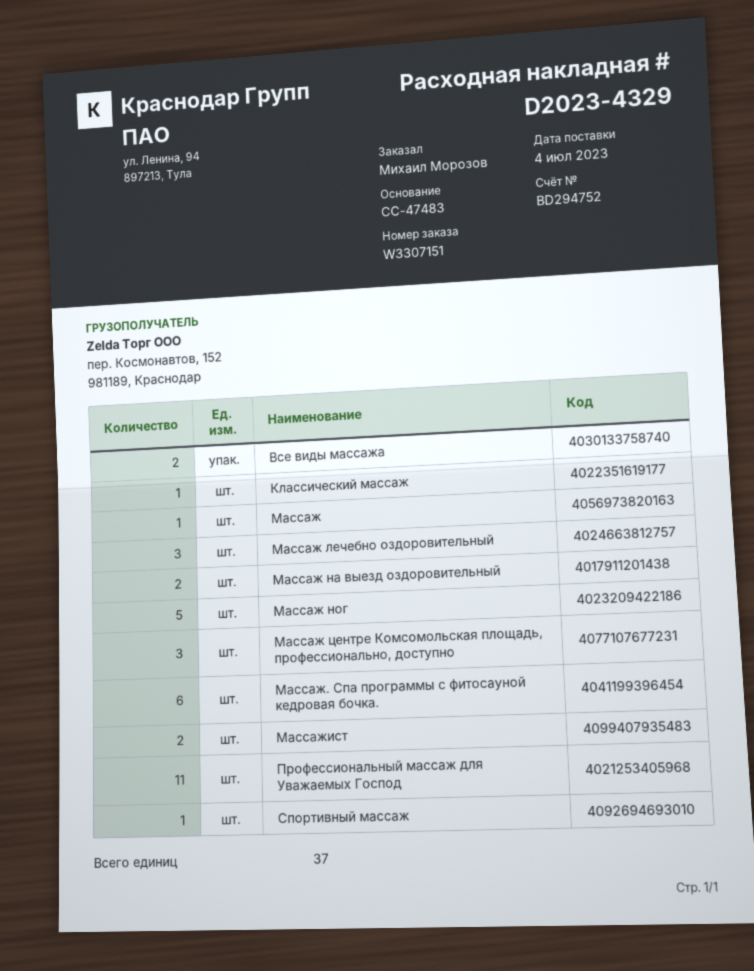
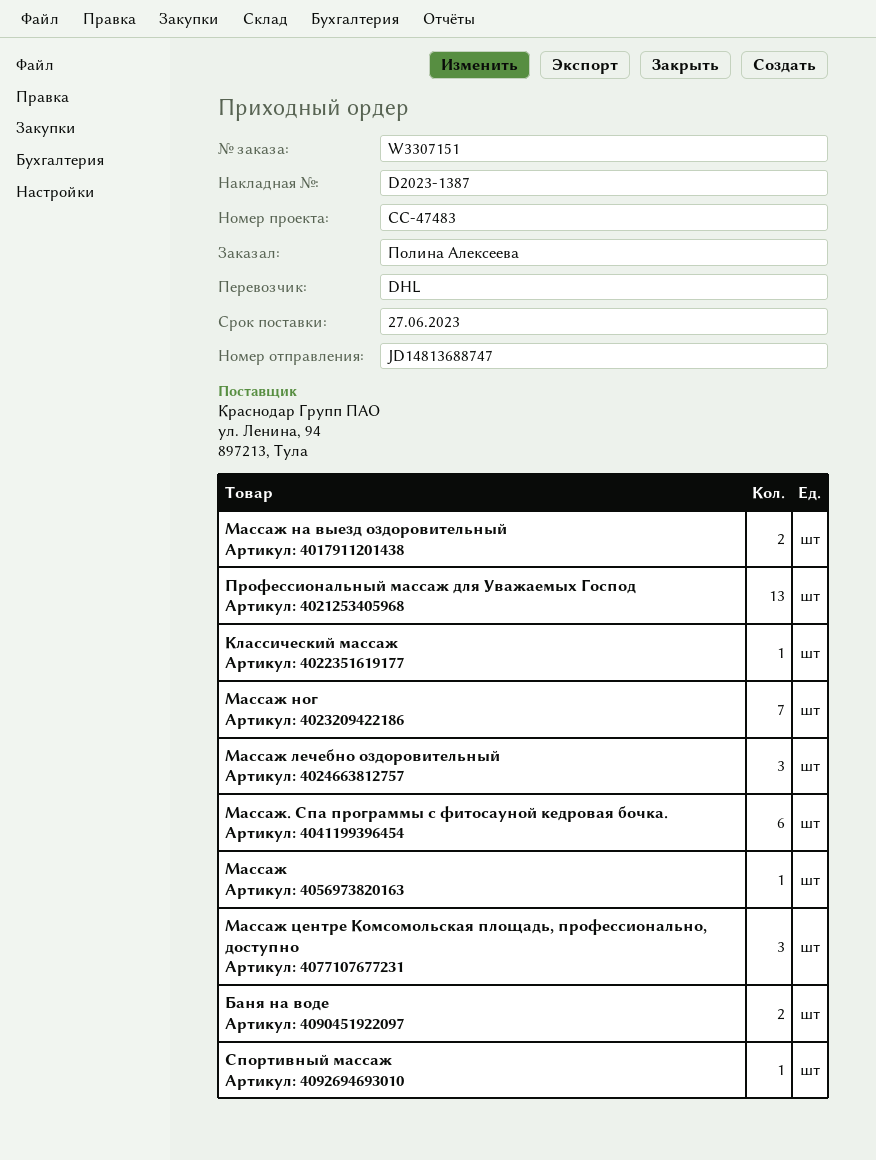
delivery note number: D2023-4329 -> D2023-1387
delivery date: 2023-07-04 -> 2023-06-27
ordered by: Михаил Морозов -> Полина Алексеева
Все виды массажа: 2 -> none
Массаж ног: 5 -> 7
Массажист: 2 -> none
Профессиональный массаж для Уважаемых Господ: 11 -> 13
Баня на воде: none -> 2

